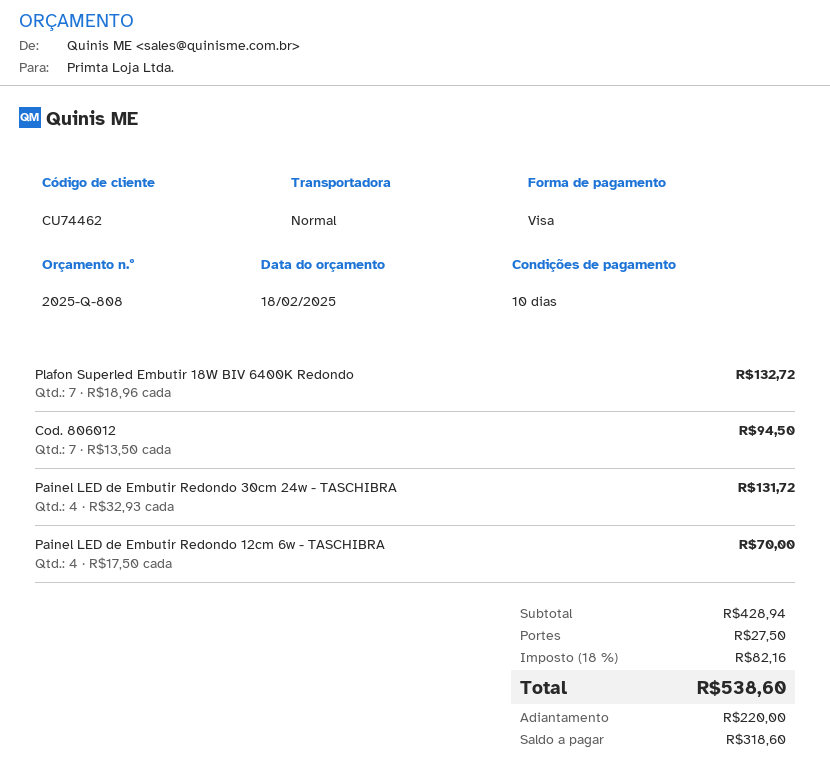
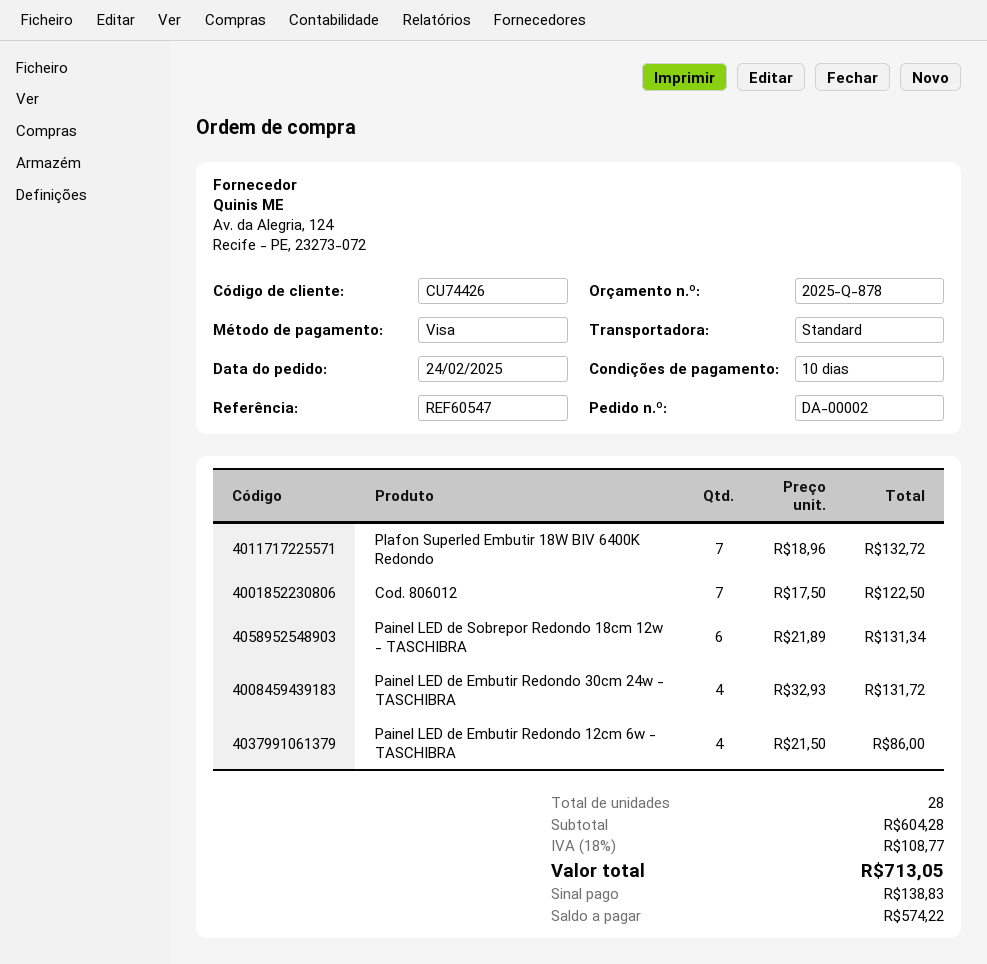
quote number: 2025-Q-808 -> 2025-Q-878
customer number: CU74462 -> CU74426
Cod. 806012: 7 x 13.50 = 94.50 -> 7 x 17.50 = 122.50
Painel LED de Embutir Redondo 12cm 6w - TASCHIBRA: 4 x 17.50 = 70.00 -> 4 x 21.50 = 86.00
Painel LED de Sobrepor Redondo 18cm 12w - TASCHIBRA: none -> 6 x 21.89 = 131.34
subtotal: 428.94 -> 604.28
shipping: 27.50 -> none
tax: 18% = 82.16 -> 18% = 108.77
total: 538.60 -> 713.05
deposit: 220.00 -> 138.83
balance: 318.60 -> 574.22

